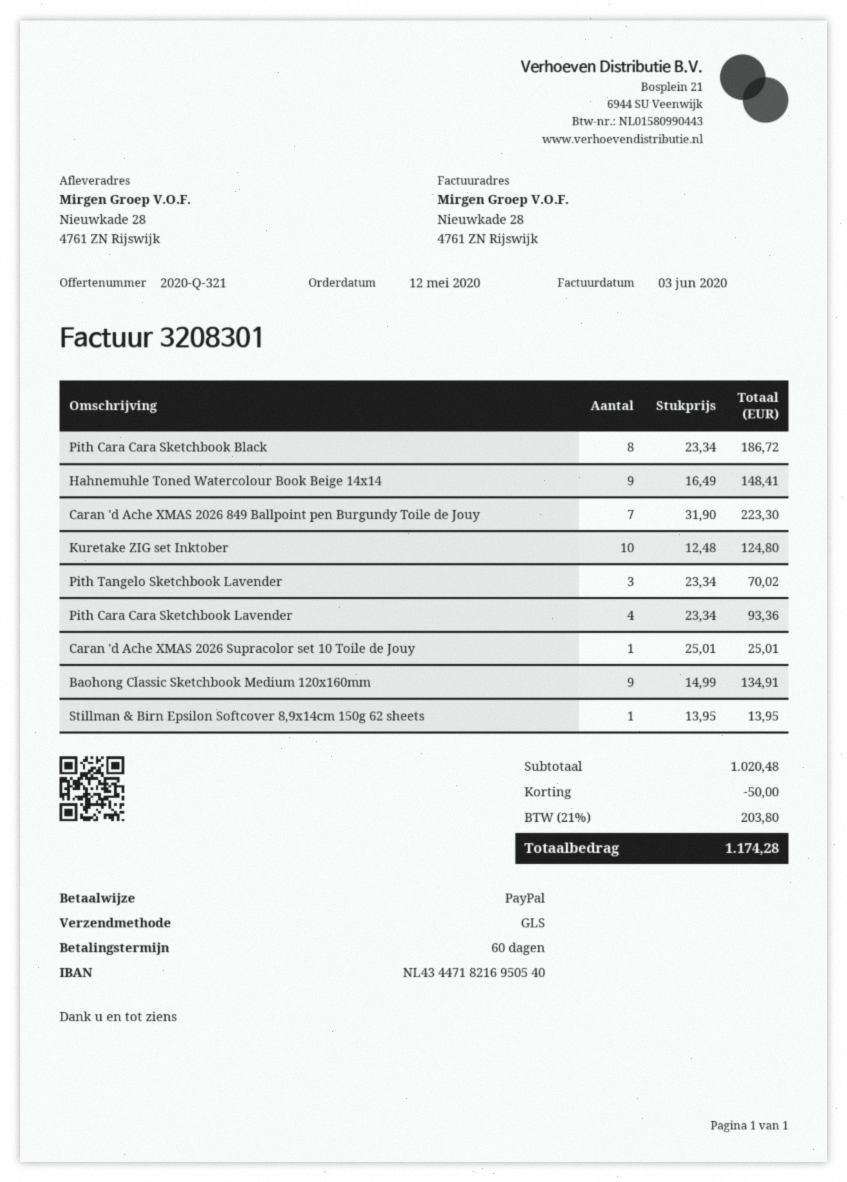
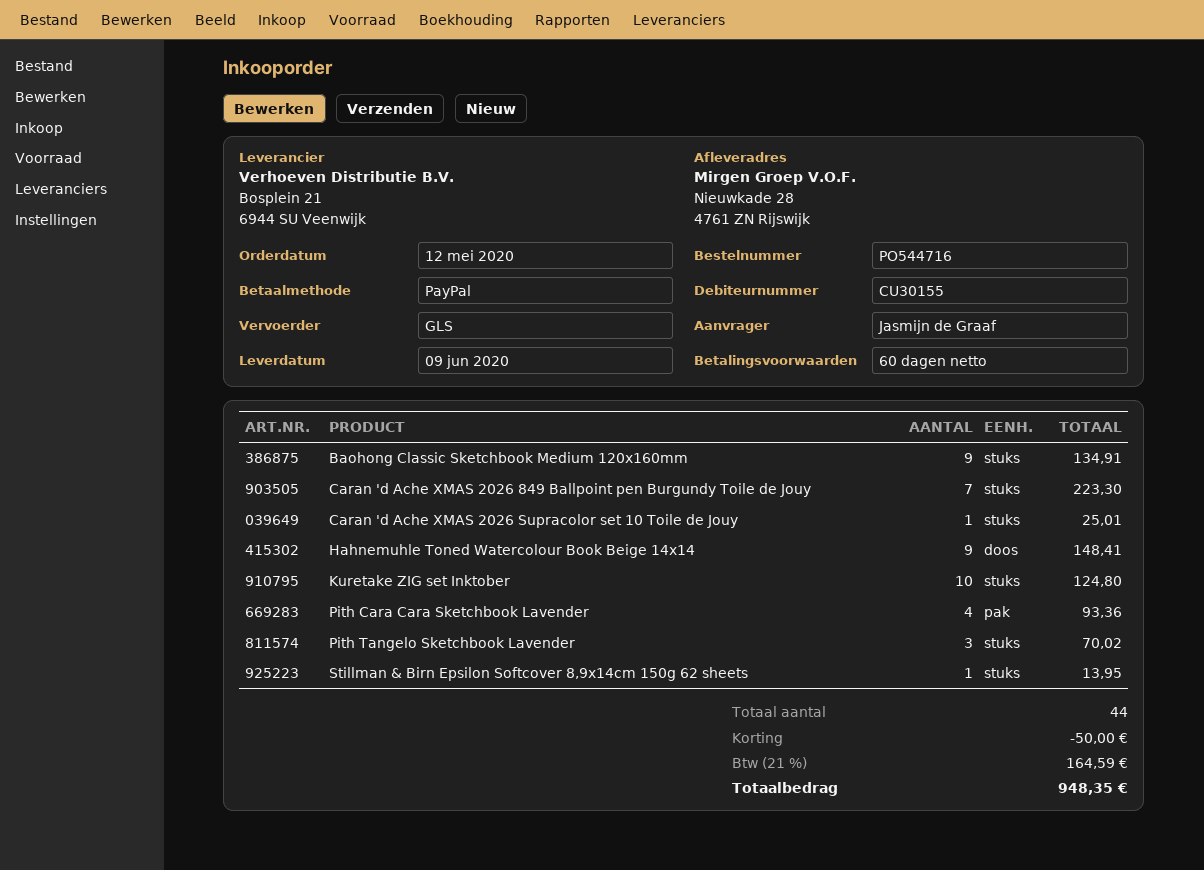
Pith Cara Cara Sketchbook Black: 8 for 186.72 -> none
tax: 21% = 203.80 -> 21% = 164.59
total: 1174.28 -> 948.35

